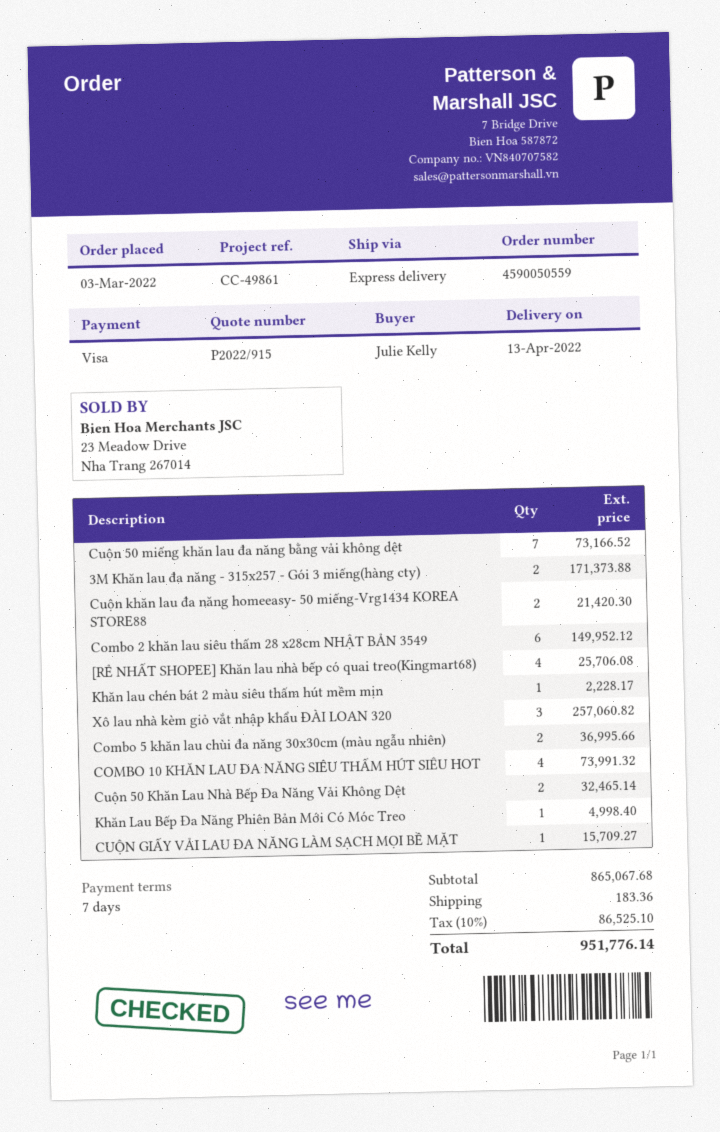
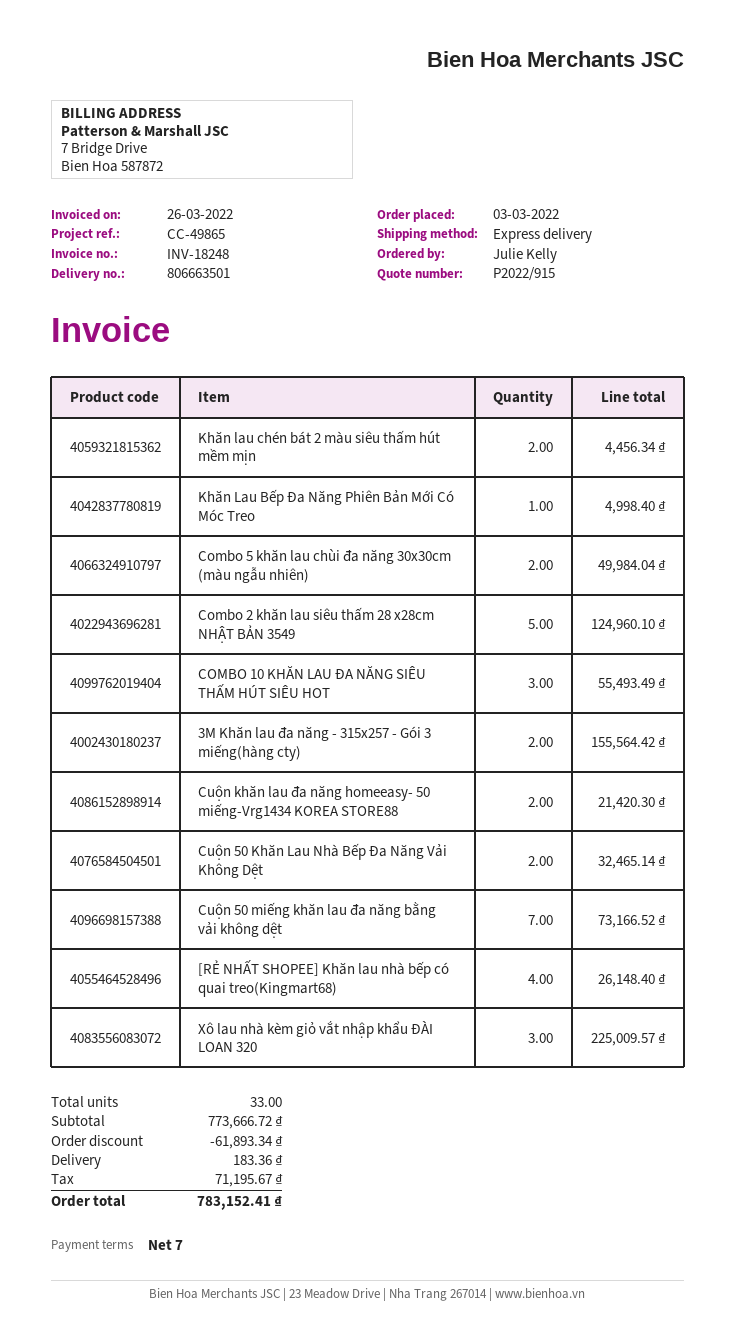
reference: CC-49861 -> CC-49865
3M Khăn lau đa năng - 315x257 - Gói 3 miếng(hàng cty): 2 for 171373.88 -> 2 for 155564.42
Combo 2 khăn lau siêu thấm 28 x28cm NHẬT BẢN 3549: 6 for 149952.12 -> 5 for 124960.10
[RẺ NHẤT SHOPEE] Khăn lau nhà bếp có quai treo(Kingmart68): 4 for 25706.08 -> 4 for 26148.40
Khăn lau chén bát 2 màu siêu thấm hút mềm mịn: 1 for 2228.17 -> 2 for 4456.34
Xô lau nhà kèm giỏ vắt nhập khẩu ĐÀI LOAN 320: 3 for 257060.82 -> 3 for 225009.57
Combo 5 khăn lau chùi đa năng 30x30cm (màu ngẫu nhiên): 2 for 36995.66 -> 2 for 49984.04
COMBO 10 KHĂN LAU ĐA NĂNG SIÊU THẤM HÚT SIÊU HOT: 4 for 73991.32 -> 3 for 55493.49
CUỘN GIẤY VẢI LAU ĐA NĂNG LÀM SẠCH MỌI BỀ MẶT: 1 for 15709.27 -> none
subtotal: 865067.68 -> 773666.72
discount: none -> 61893.34
tax: 86525.10 -> 71195.67
total: 951776.14 -> 783152.41

